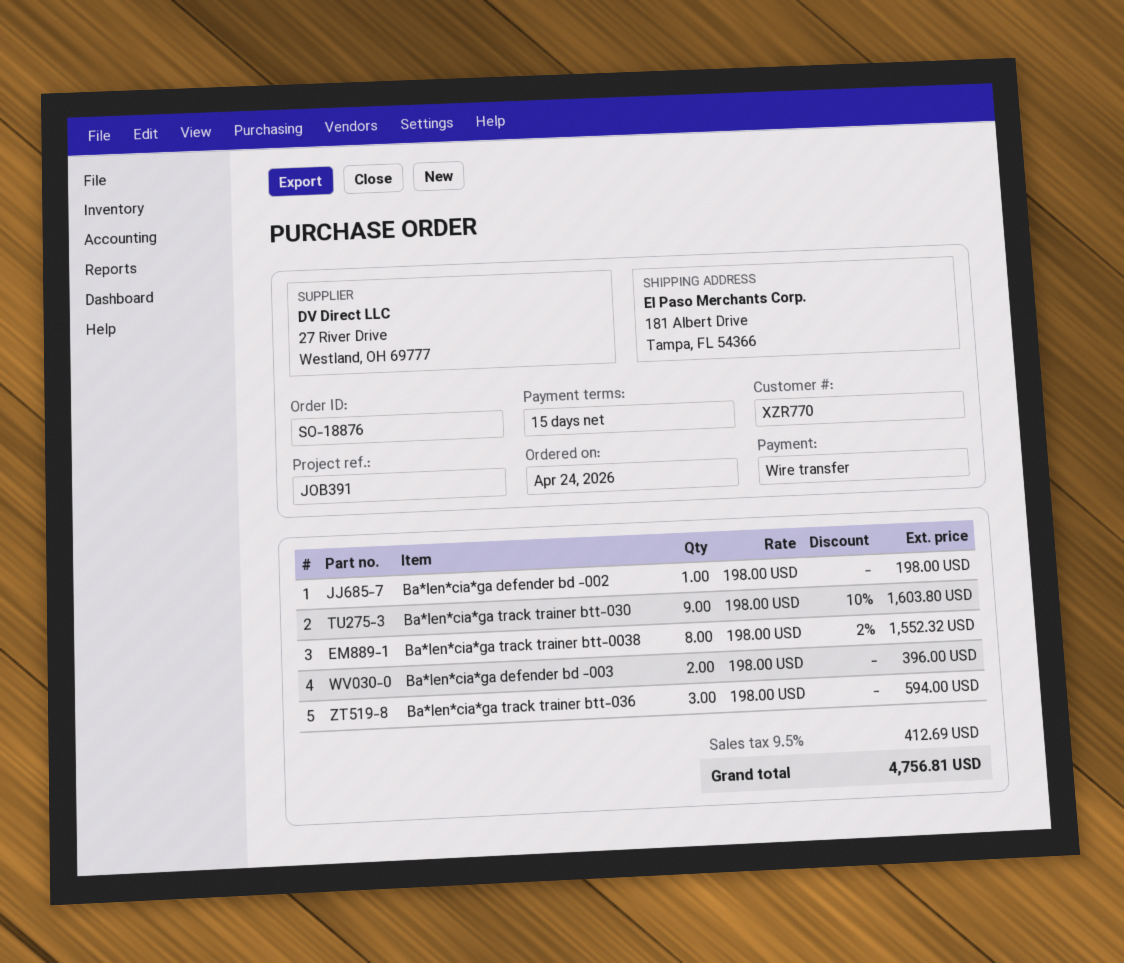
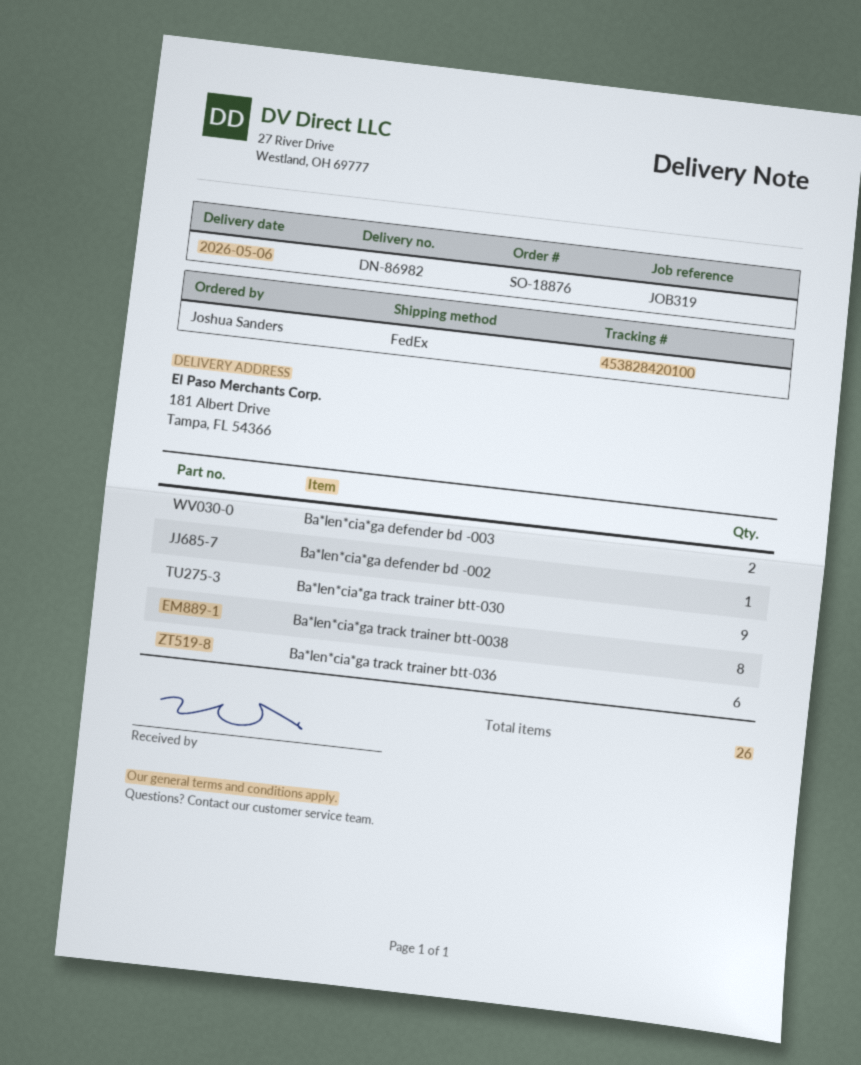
reference: JOB391 -> JOB319
Ba*len*cia*ga track trainer btt-036: 3 -> 6

